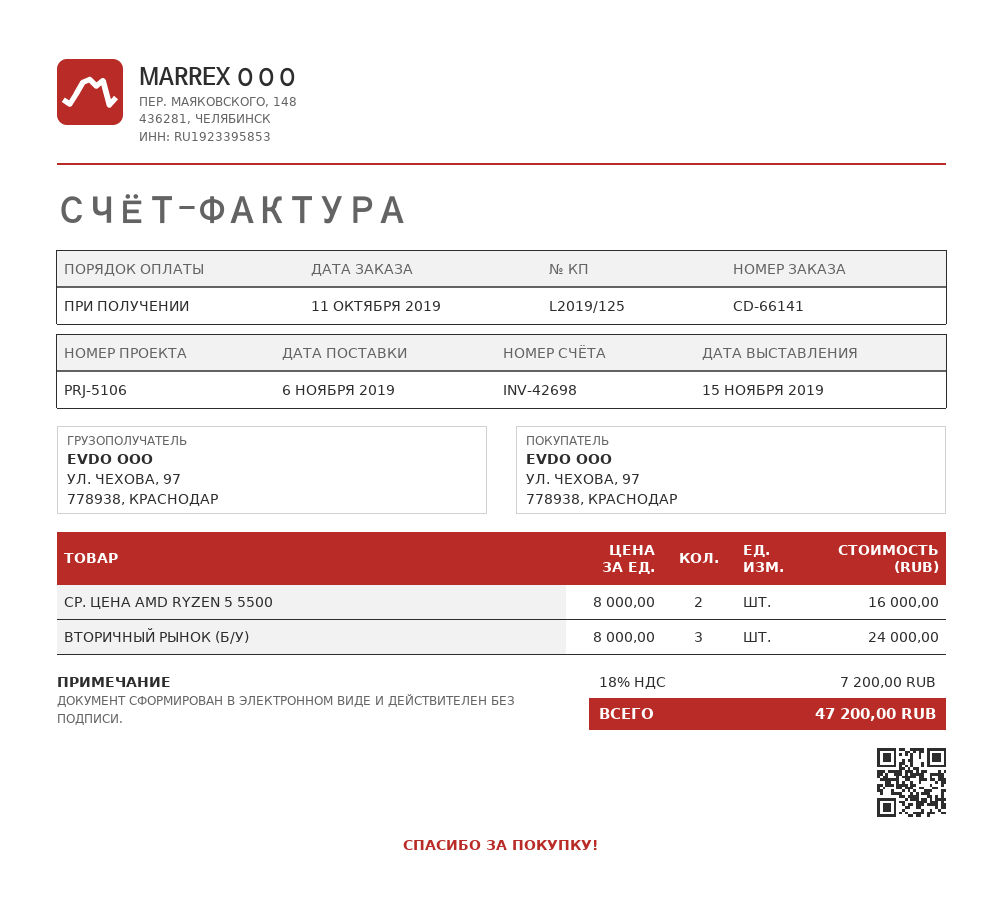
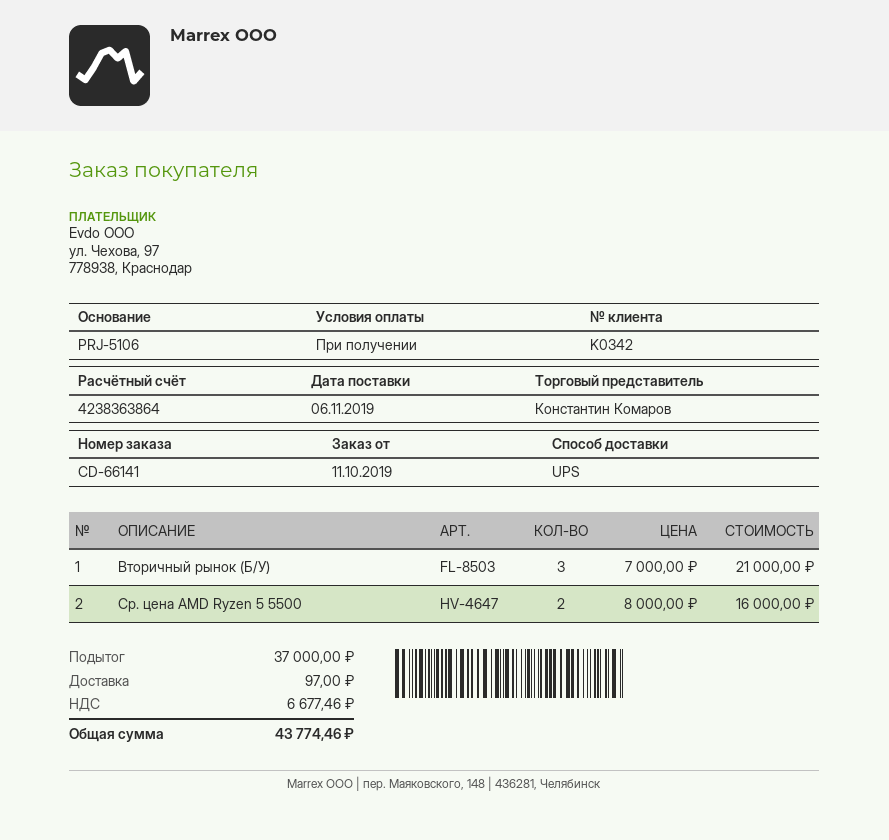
ВТОРИЧНЫЙ РЫНОК (Б/У): 3 x 8000.00 = 24000.00 -> 3 x 7000.00 = 21000.00
shipping: none -> 97.00
tax: 7200.00 -> 6677.46
total: 47200.00 -> 43774.46

